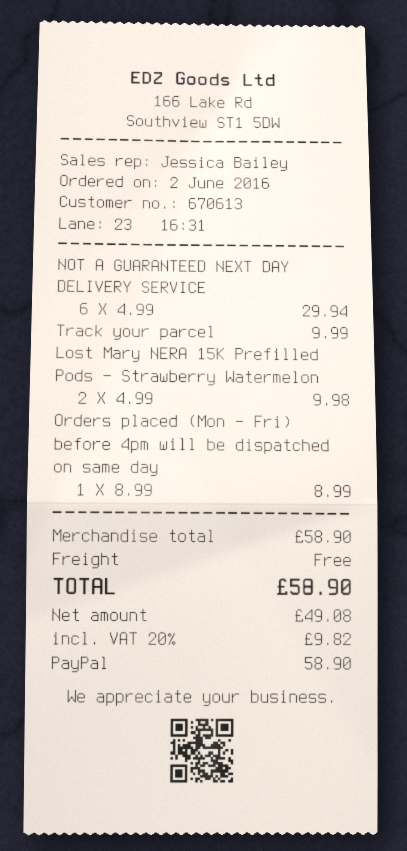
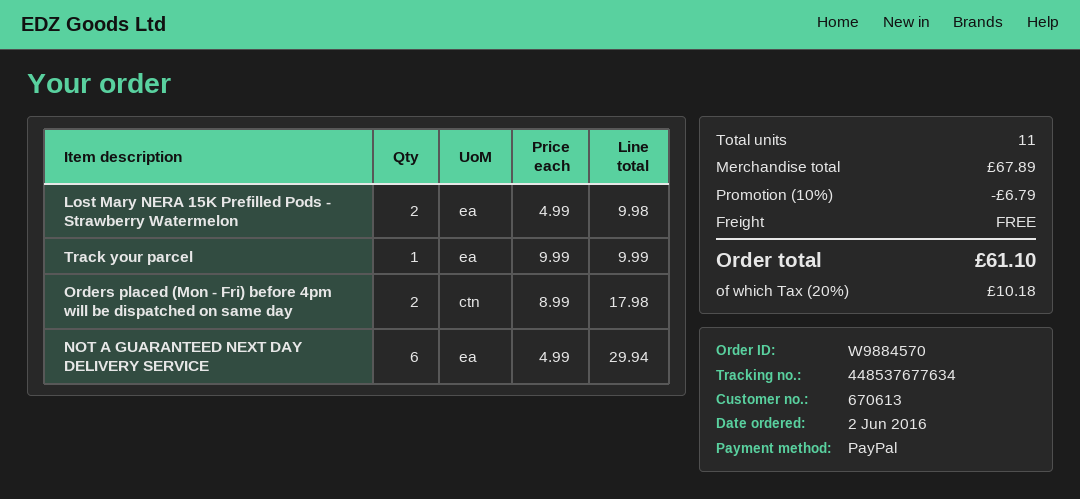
Orders placed (Mon - Fri) before 4pm will be dispatched on same day: 1 x 8.99 = 8.99 -> 2 x 8.99 = 17.98
subtotal: 58.90 -> 67.89
discount: none -> 10% = 6.79
tax: 20% = 9.82 -> 20% = 10.18
total: 58.90 -> 61.10

